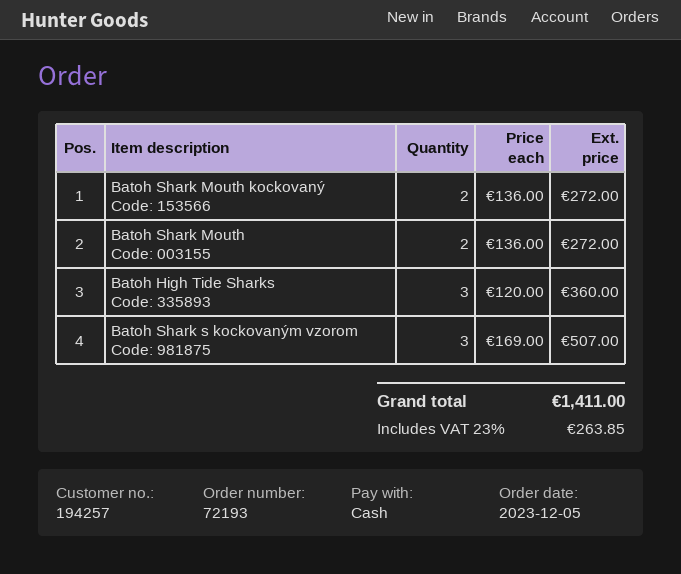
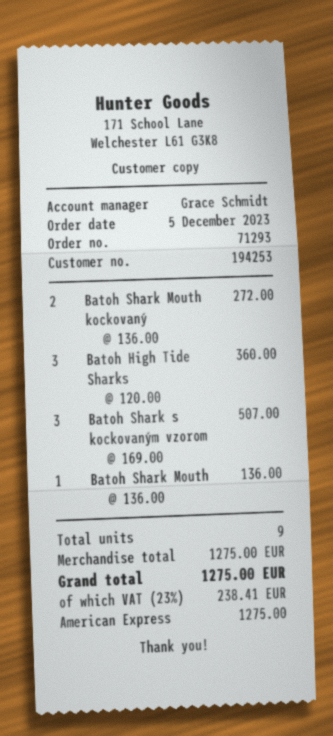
order number: 72193 -> 71293
customer number: 194257 -> 194253
payment method: cash -> American Express
Batoh Shark Mouth: 2 x 136.00 = 272.00 -> 1 x 136.00 = 136.00
tax: 23% = 263.85 -> 23% = 238.41
total: 1411.00 -> 1275.00

